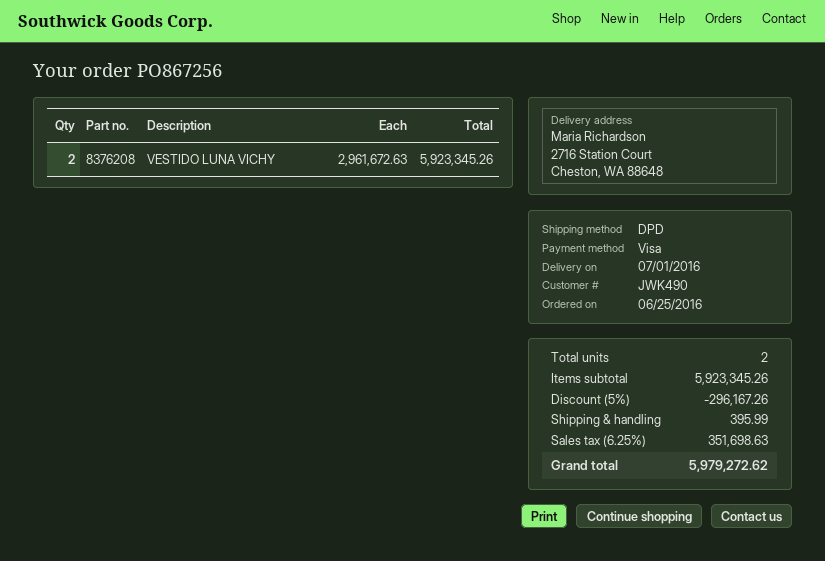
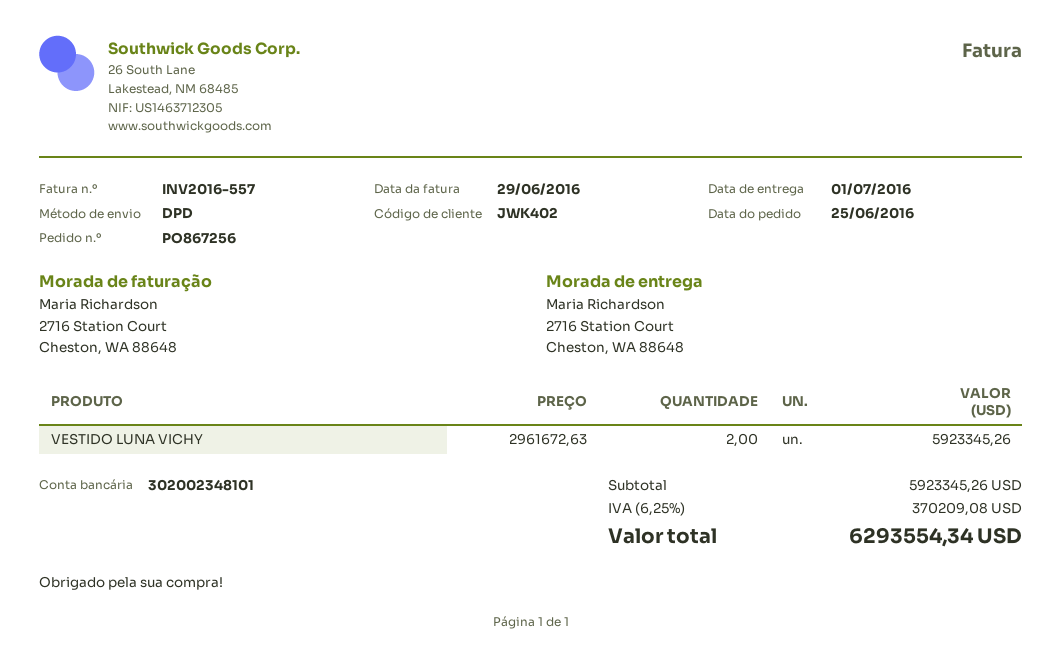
customer number: JWK490 -> JWK402
discount: 5% = 296167.26 -> none
shipping: 395.99 -> none
tax: 6.25% = 351698.63 -> 6.25% = 370209.08
total: 5979272.62 -> 6293554.34

